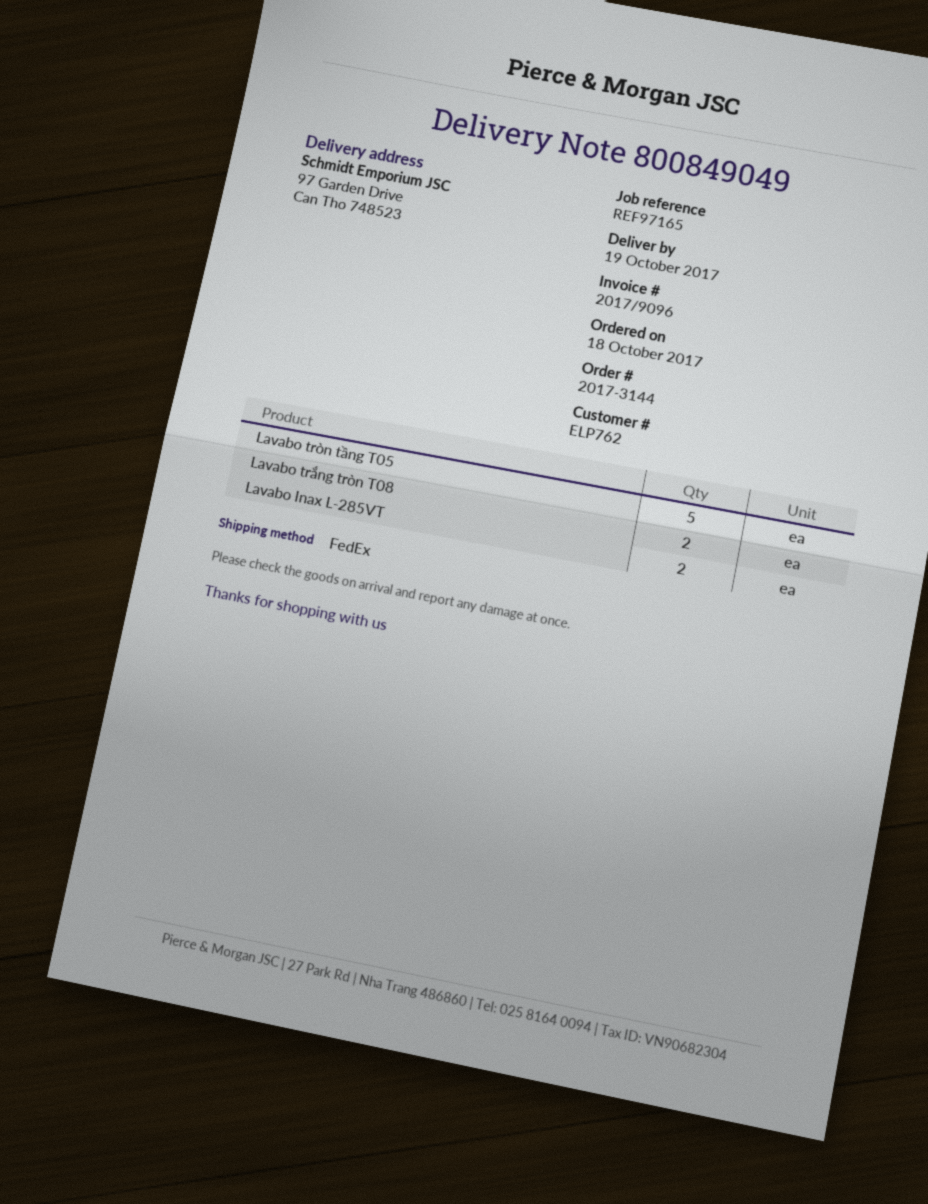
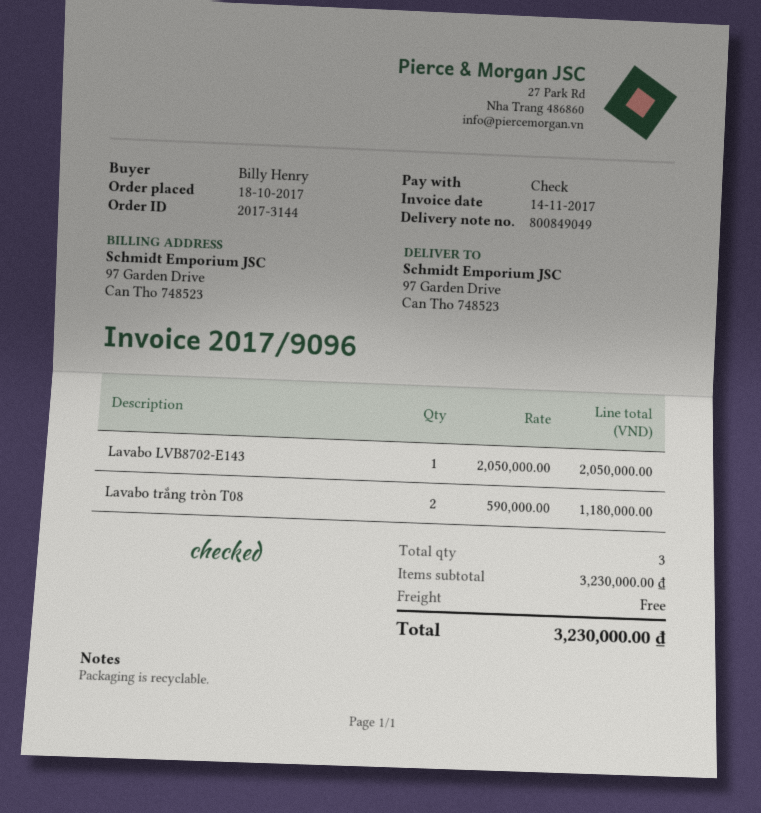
Lavabo tròn tầng T05: 5 -> none
Lavabo Inax L-285VT: 2 -> none
Lavabo LVB8702-E143: none -> 1

